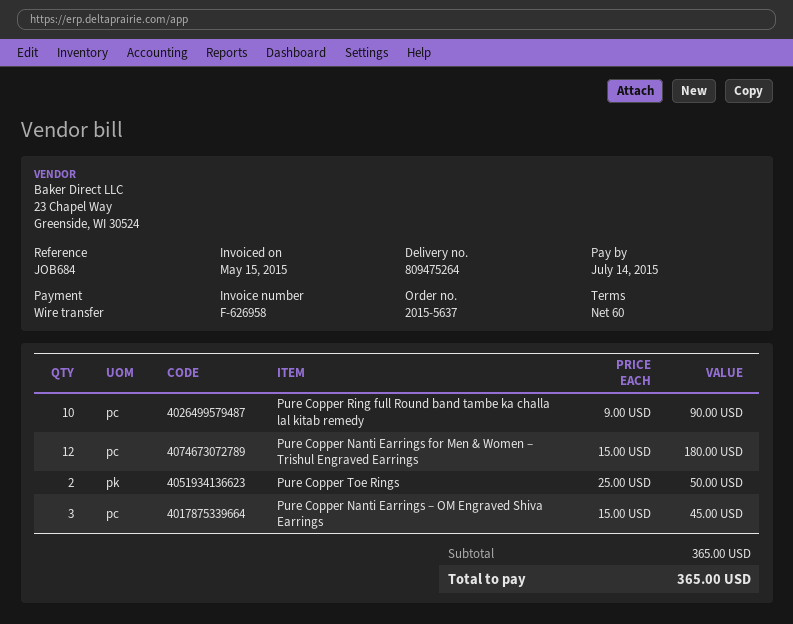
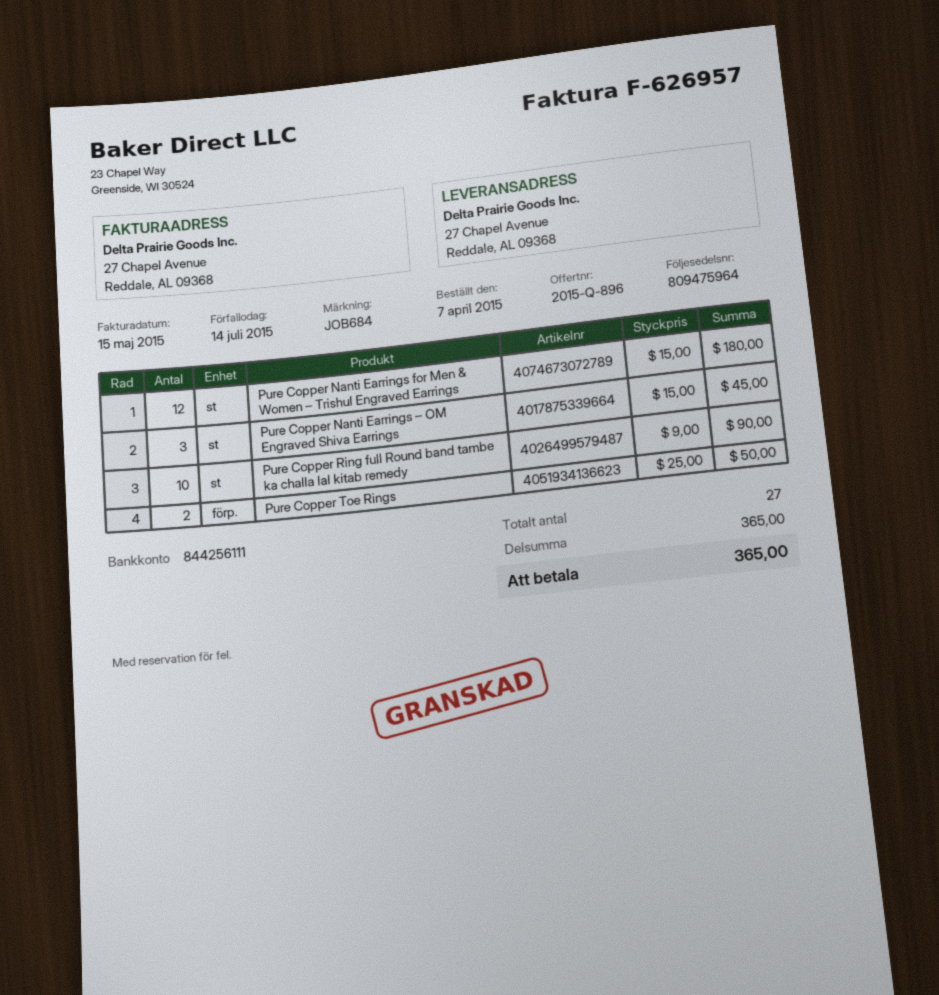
delivery note number: 809475264 -> 809475964
invoice number: F-626958 -> F-626957

